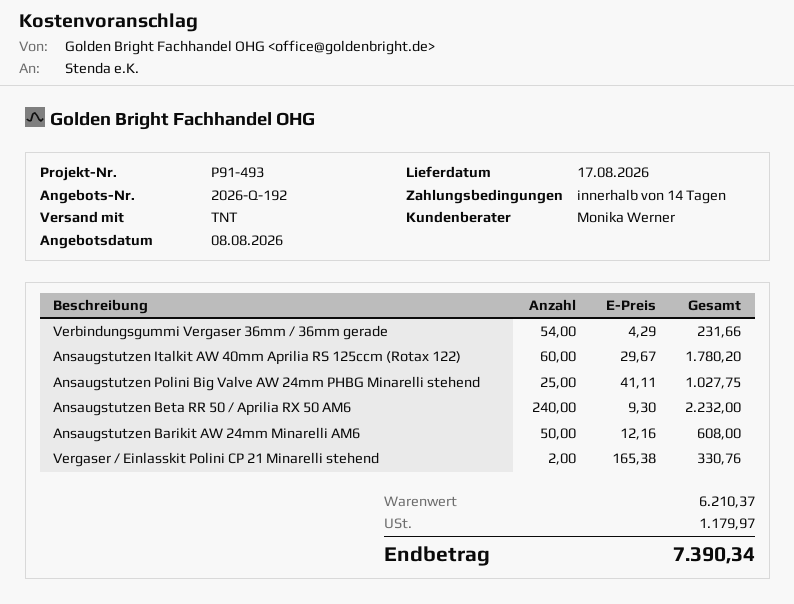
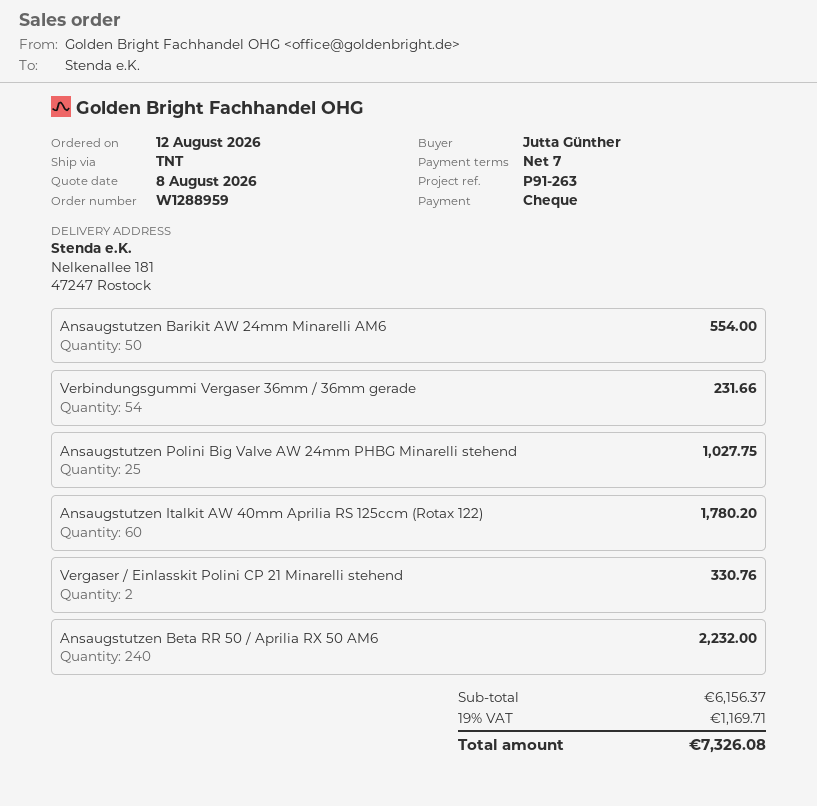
payment terms: 14 days -> 7 days
reference: P91-493 -> P91-263
Ansaugstutzen Barikit AW 24mm Minarelli AM6: 50 for 608.00 -> 50 for 554.00
subtotal: 6210.37 -> 6156.37
tax: 1179.97 -> 1169.71
total: 7390.34 -> 7326.08

